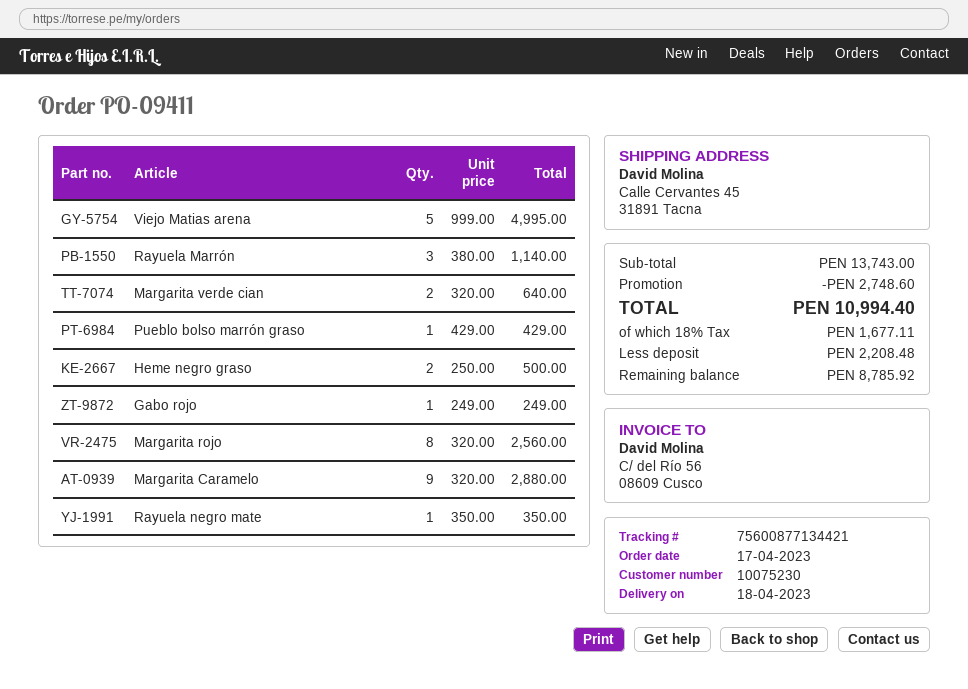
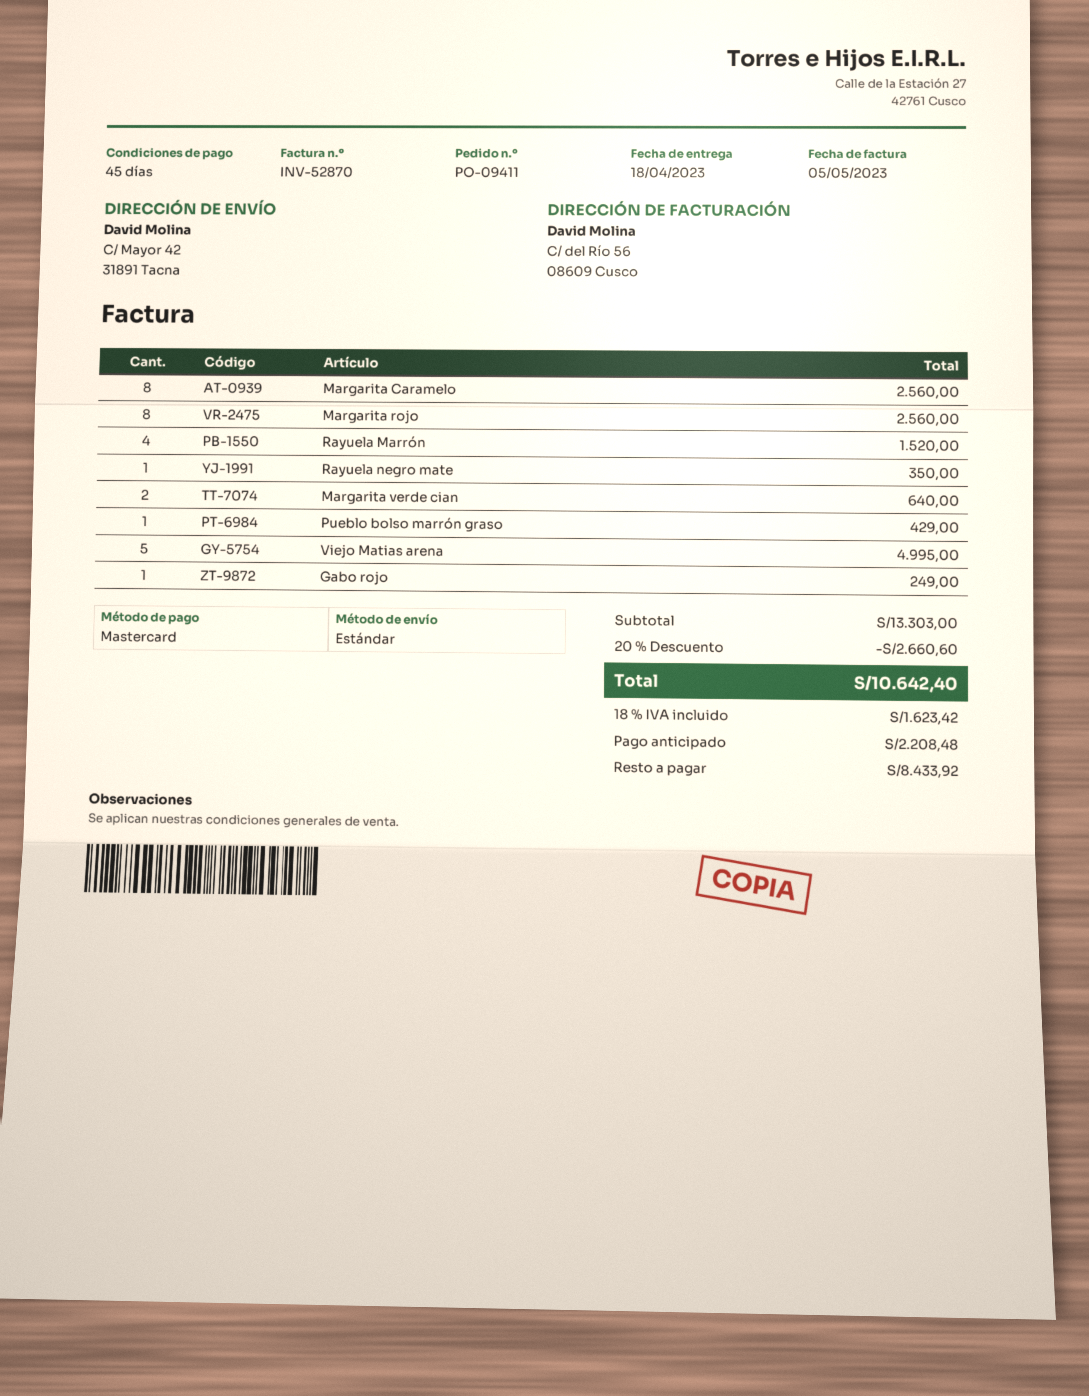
ship to: Calle Cervantes 45, 31891 Tacna -> C/ Mayor 42, 31891 Tacna
Rayuela Marrón: 3 for 1140.00 -> 4 for 1520.00
Heme negro graso: 2 for 500.00 -> none
Margarita Caramelo: 9 for 2880.00 -> 8 for 2560.00
subtotal: 13743.00 -> 13303.00
discount: 2748.60 -> 2660.60
tax: 18% = 1677.11 -> 18% = 1623.42
total: 10994.40 -> 10642.40
balance: 8785.92 -> 8433.92

